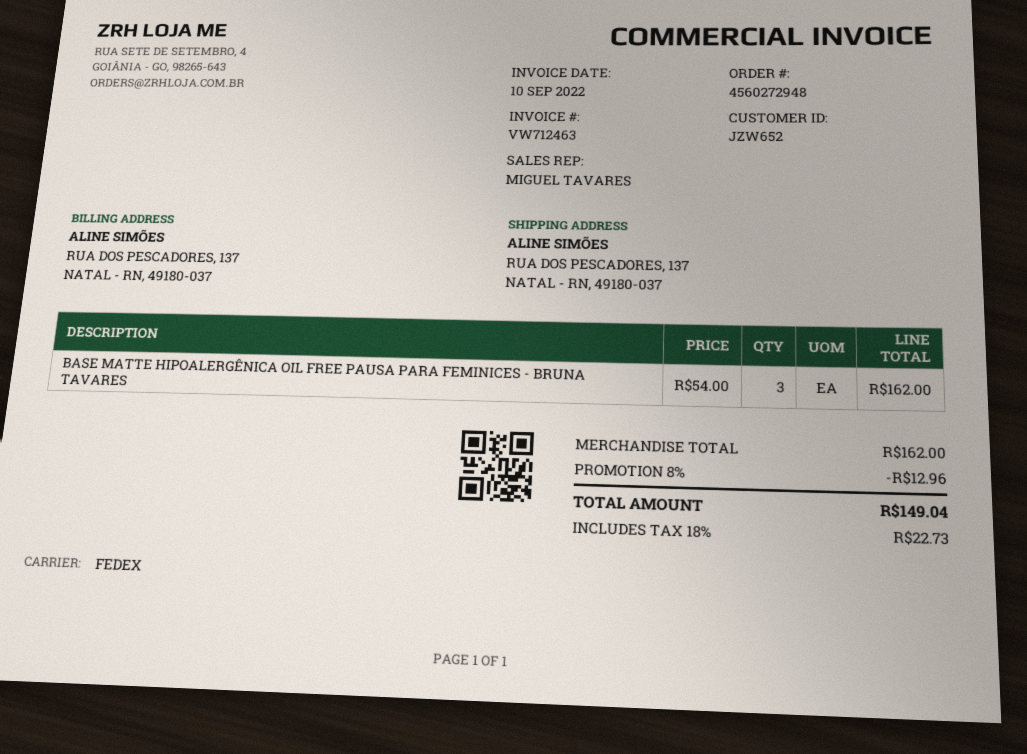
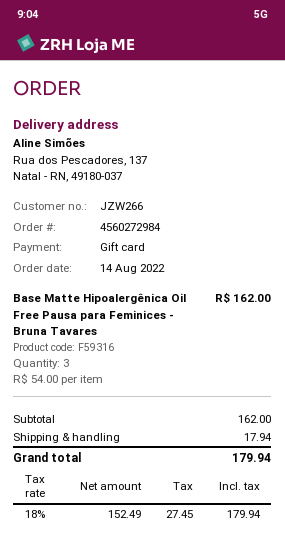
order number: 4560272948 -> 4560272984
customer number: JZW652 -> JZW266
discount: 8% = 12.96 -> none
shipping: none -> 17.94
tax: 18% = 22.73 -> 18% = 27.45
total: 149.04 -> 179.94

